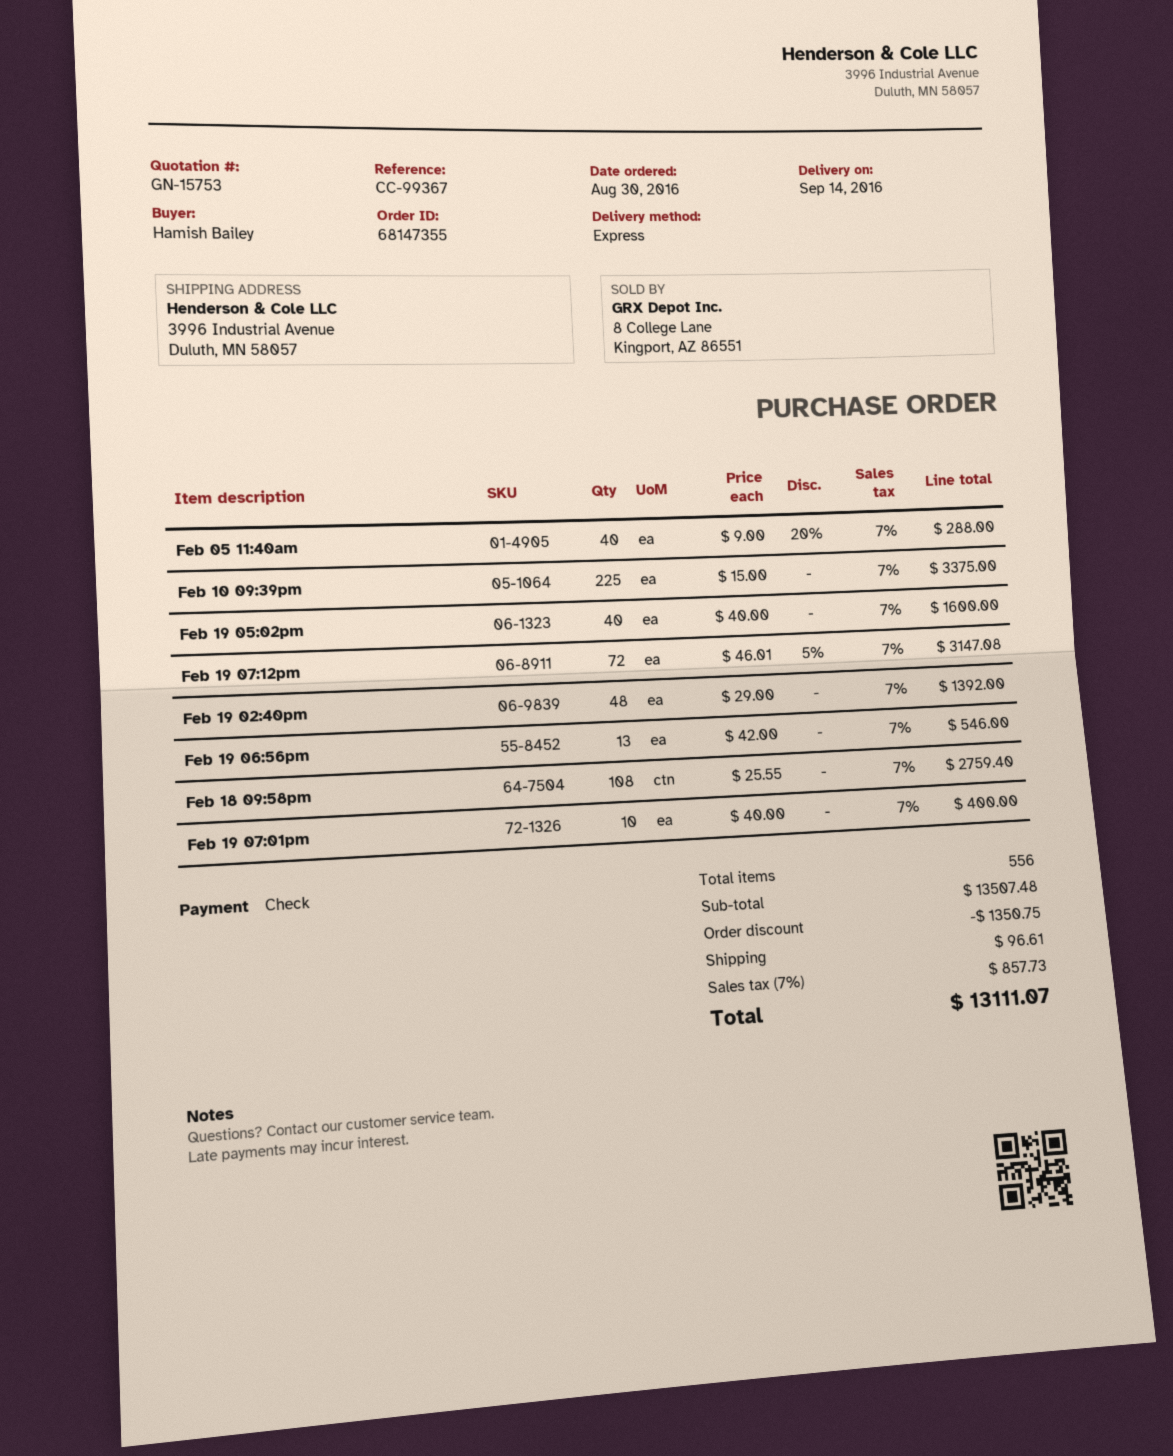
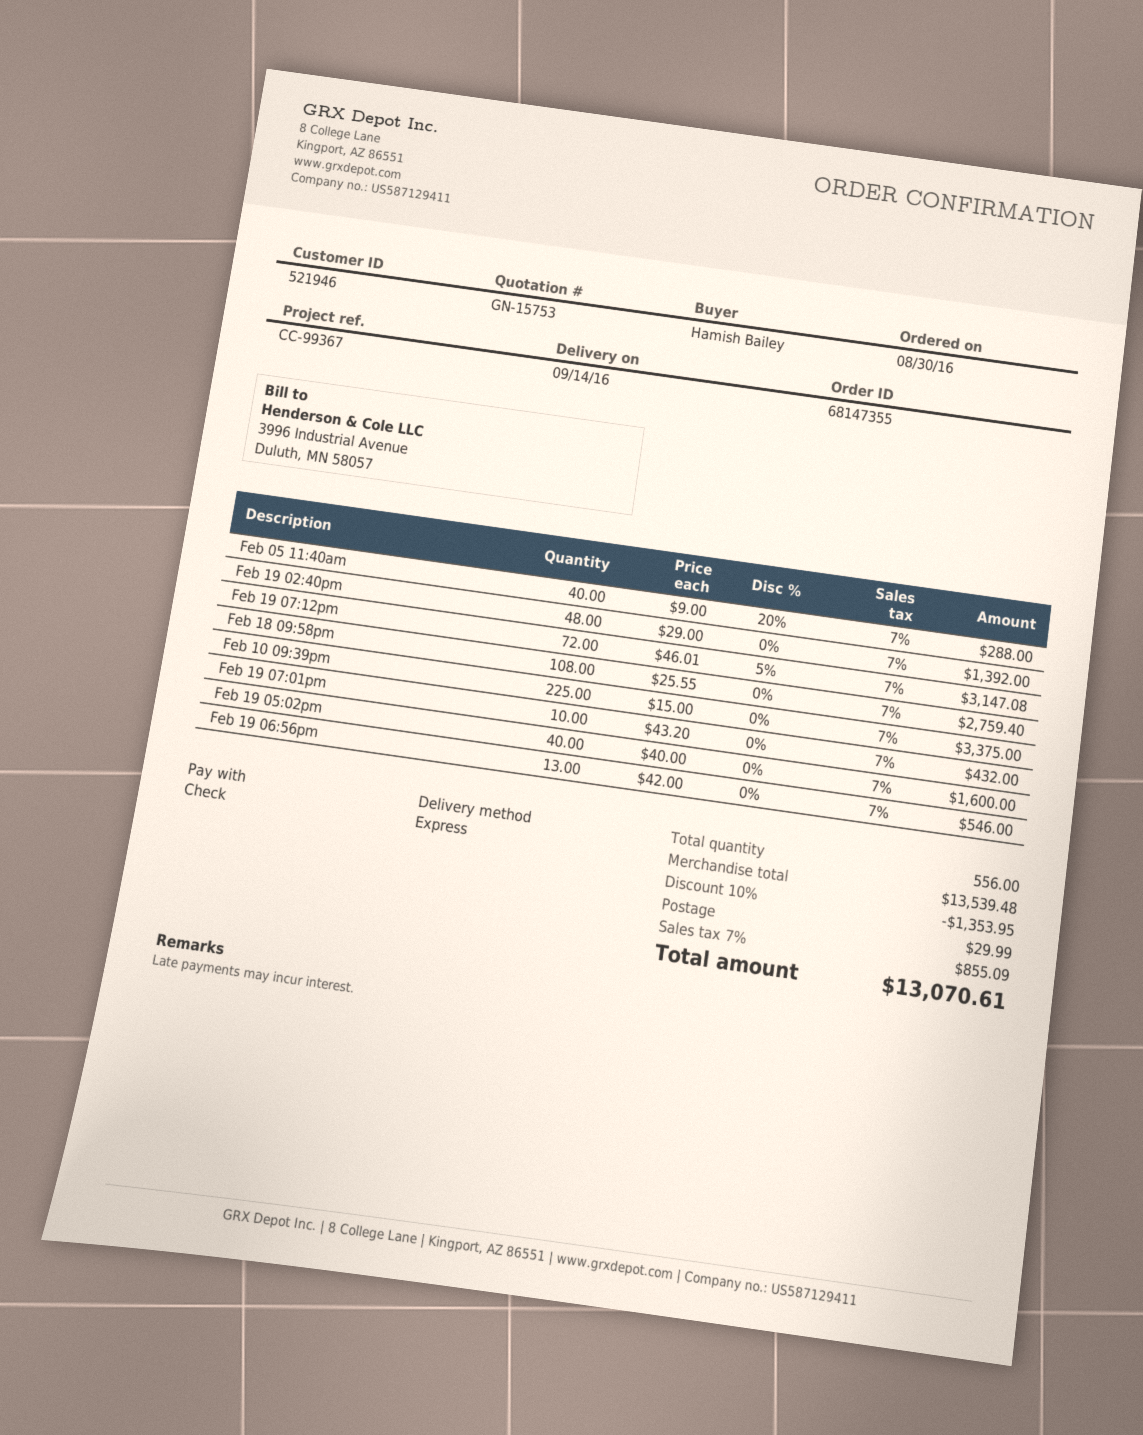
Feb 19 07:01pm: 10 x 40.00 = 400.00 -> 10 x 43.20 = 432.00
subtotal: 13507.48 -> 13539.48
discount: 1350.75 -> 1353.95
shipping: 96.61 -> 29.99
tax: 7% = 857.73 -> 7% = 855.09
total: 13111.07 -> 13070.61

